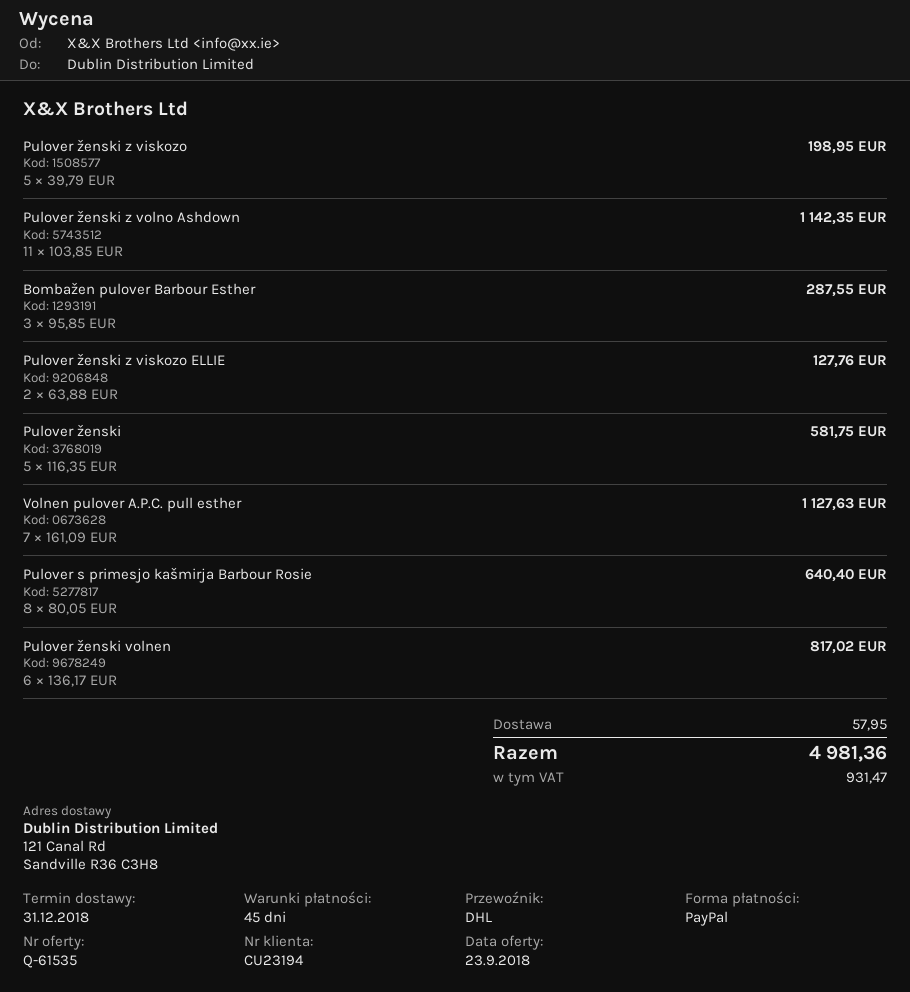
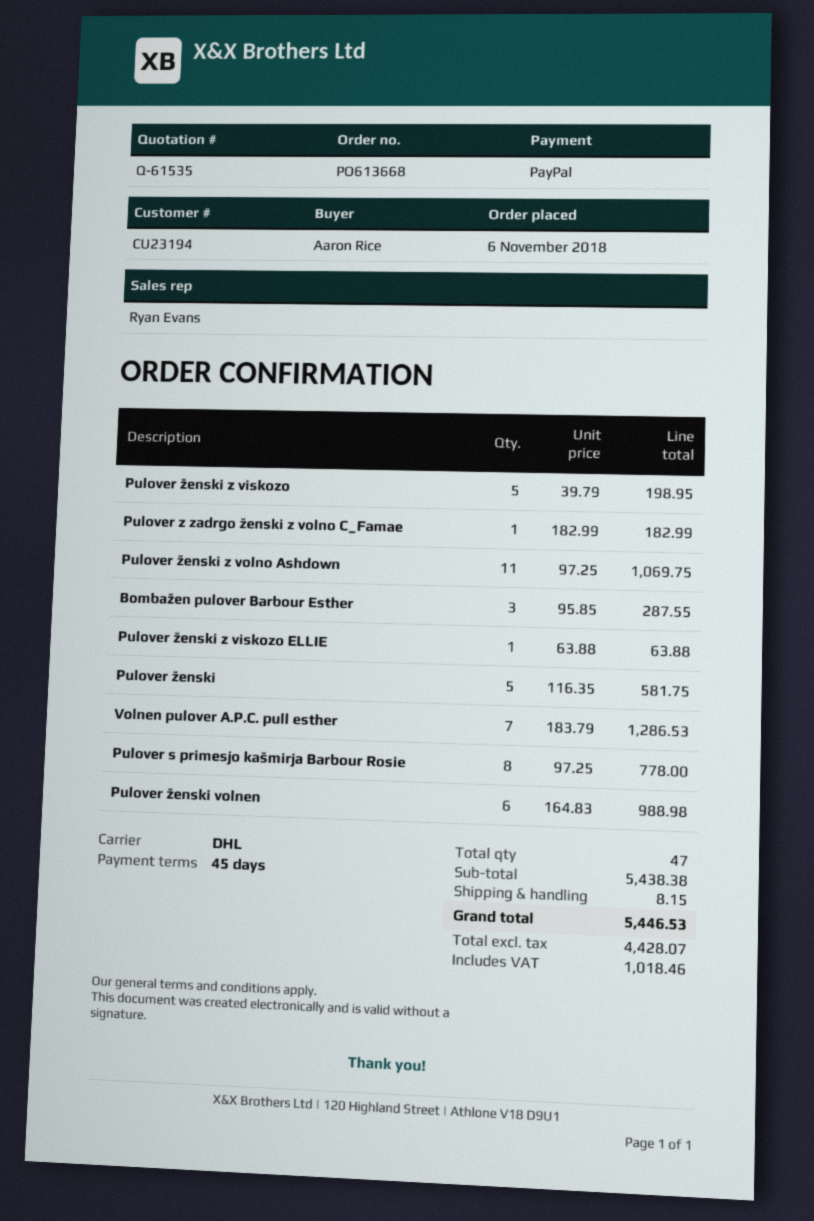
Pulover ženski z volno Ashdown: 11 x 103.85 = 1142.35 -> 11 x 97.25 = 1069.75
Pulover ženski z viskozo ELLIE: 2 x 63.88 = 127.76 -> 1 x 63.88 = 63.88
Volnen pulover A.P.C. pull esther: 7 x 161.09 = 1127.63 -> 7 x 183.79 = 1286.53
Pulover s primesjo kašmirja Barbour Rosie: 8 x 80.05 = 640.40 -> 8 x 97.25 = 778.00
Pulover ženski volnen: 6 x 136.17 = 817.02 -> 6 x 164.83 = 988.98
Pulover z zadrgo ženski z volno C_Famae: none -> 1 x 182.99 = 182.99
shipping: 57.95 -> 8.15
tax: 931.47 -> 1018.46
total: 4981.36 -> 5446.53

